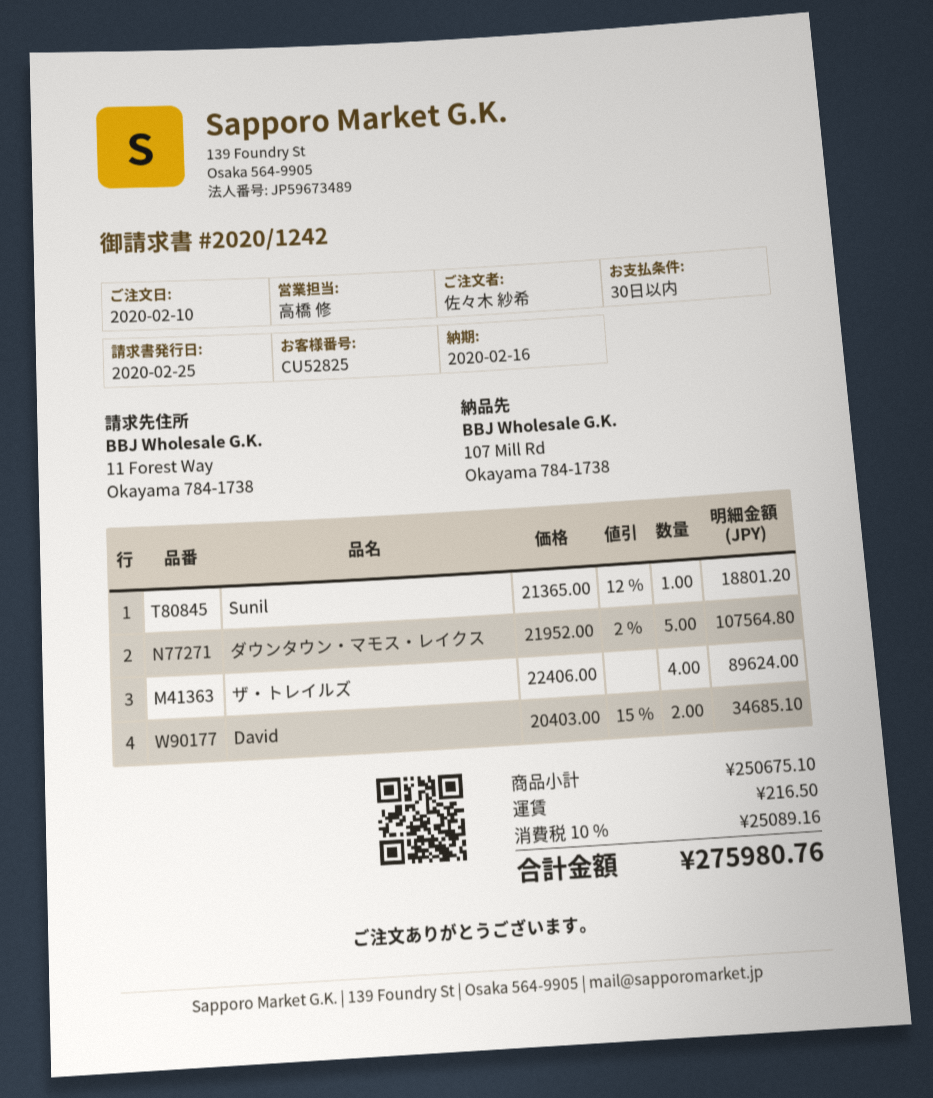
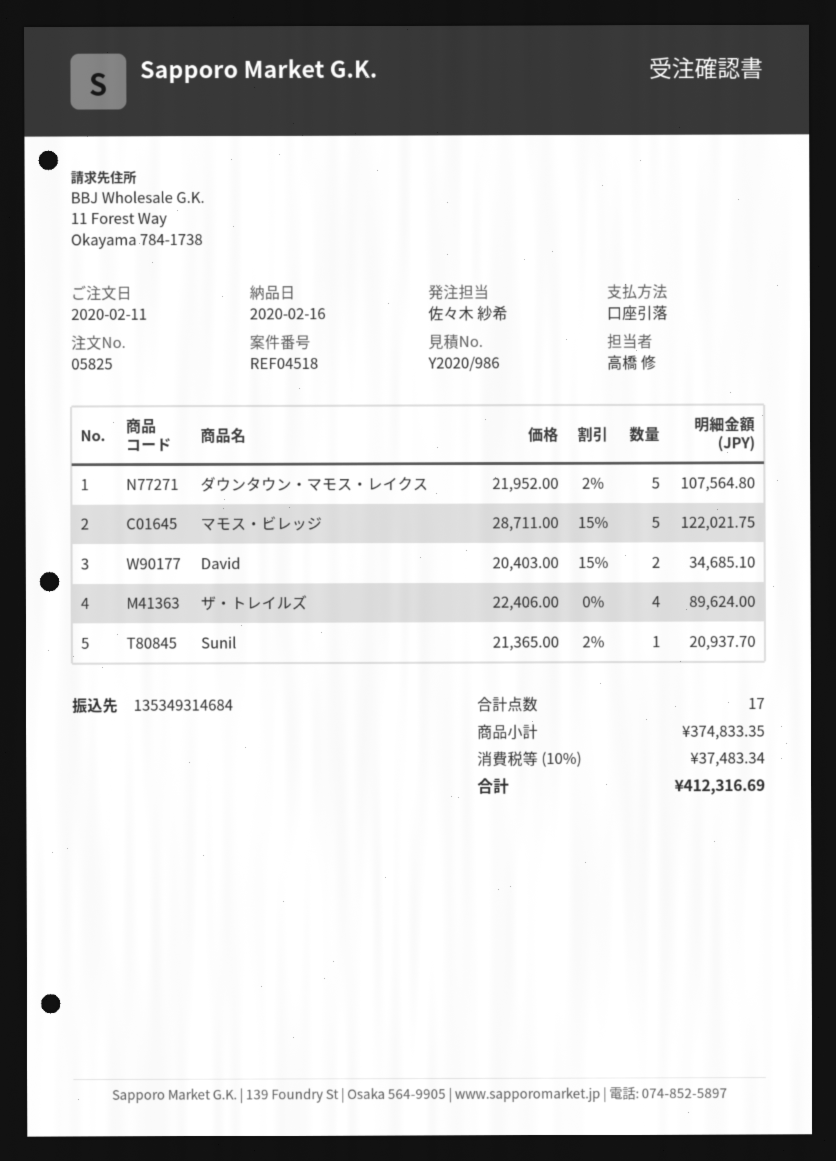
order date: 2020-02-10 -> 2020-02-11
Sunil: 1 x 21365.00 - 12% = 18801.20 -> 1 x 21365.00 - 2% = 20937.70
マモス・ビレッジ: none -> 5 x 28711.00 - 15% = 122021.75
subtotal: 250675.10 -> 374833.35
shipping: 216.50 -> none
tax: 10% = 25089.16 -> 10% = 37483.34
total: 275980.76 -> 412316.69

